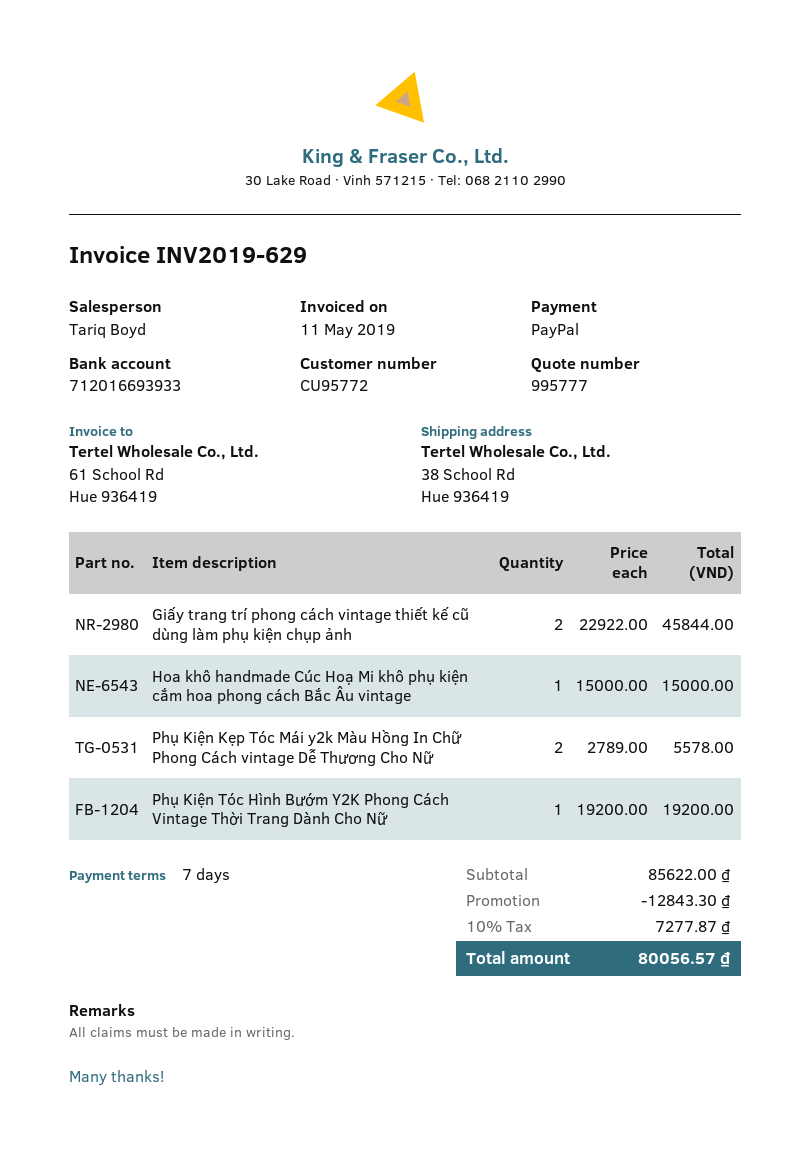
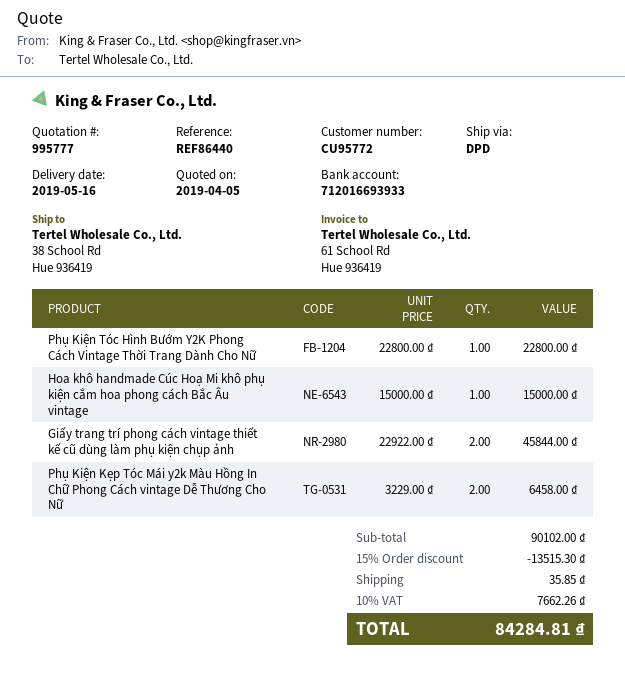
Phụ Kiện Kẹp Tóc Mái y2k Màu Hồng In Chữ Phong Cách vintage Dễ Thương Cho Nữ: 2 x 2789.00 = 5578.00 -> 2 x 3229.00 = 6458.00
Phụ Kiện Tóc Hình Bướm Y2K Phong Cách Vintage Thời Trang Dành Cho Nữ: 1 x 19200.00 = 19200.00 -> 1 x 22800.00 = 22800.00
subtotal: 85622.00 -> 90102.00
discount: 12843.30 -> 13515.30
shipping: none -> 35.85
tax: 10% = 7277.87 -> 10% = 7662.26
total: 80056.57 -> 84284.81

